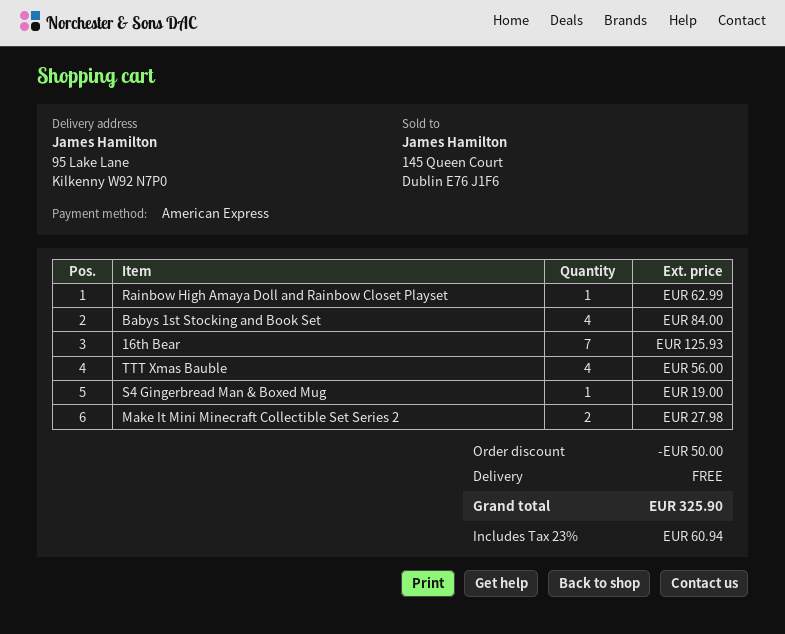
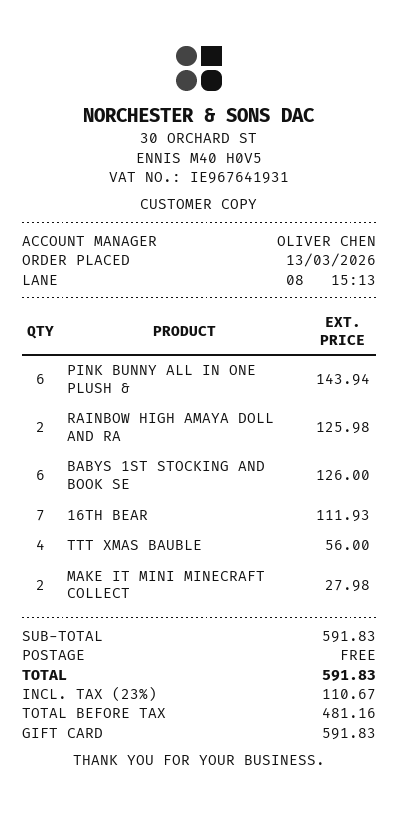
payment method: American Express -> gift card
Rainbow High Amaya Doll and Rainbow Closet Playset: 1 for 62.99 -> 2 for 125.98
Babys 1st Stocking and Book Set: 4 for 84.00 -> 6 for 126.00
16th Bear: 7 for 125.93 -> 7 for 111.93
S4 Gingerbread Man & Boxed Mug: 1 for 19.00 -> none
PINK BUNNY ALL IN ONE PLUSH &: none -> 6 for 143.94
discount: 50.00 -> none
tax: 23% = 60.94 -> 23% = 110.67
total: 325.90 -> 591.83

